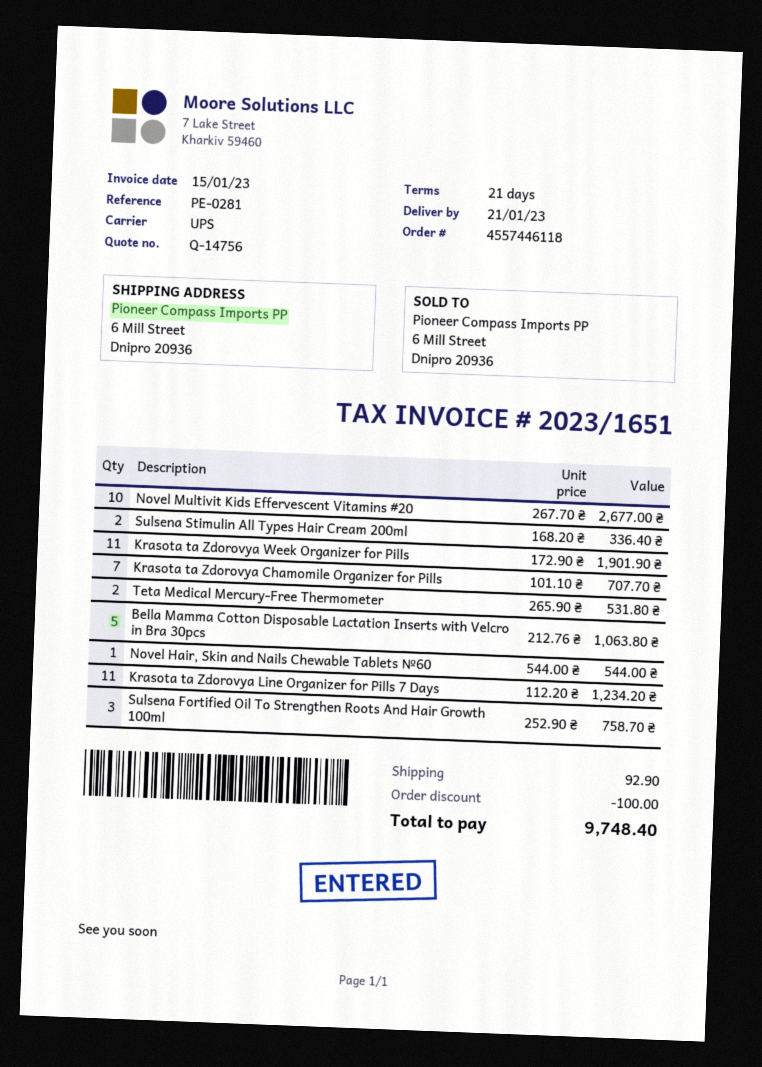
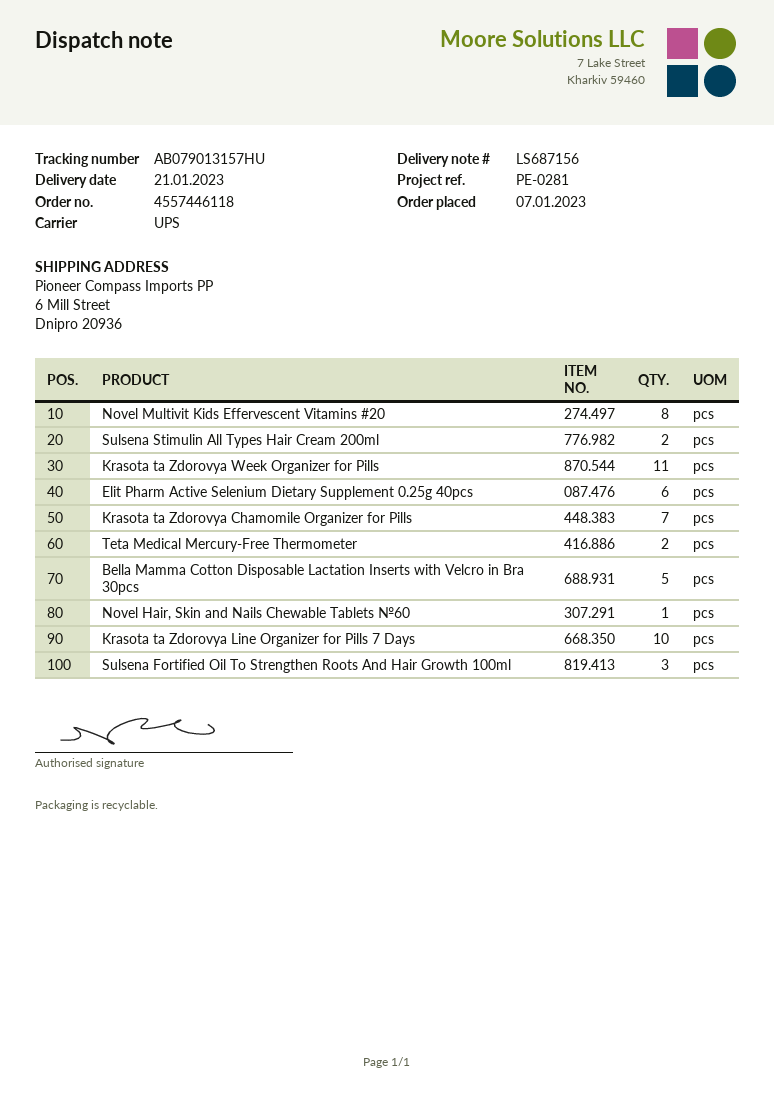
Novel Multivit Kids Effervescent Vitamins #20: 10 -> 8
Krasota ta Zdorovya Line Organizer for Pills 7 Days: 11 -> 10
Elit Pharm Active Selenium Dietary Supplement 0.25g 40pcs: none -> 6

